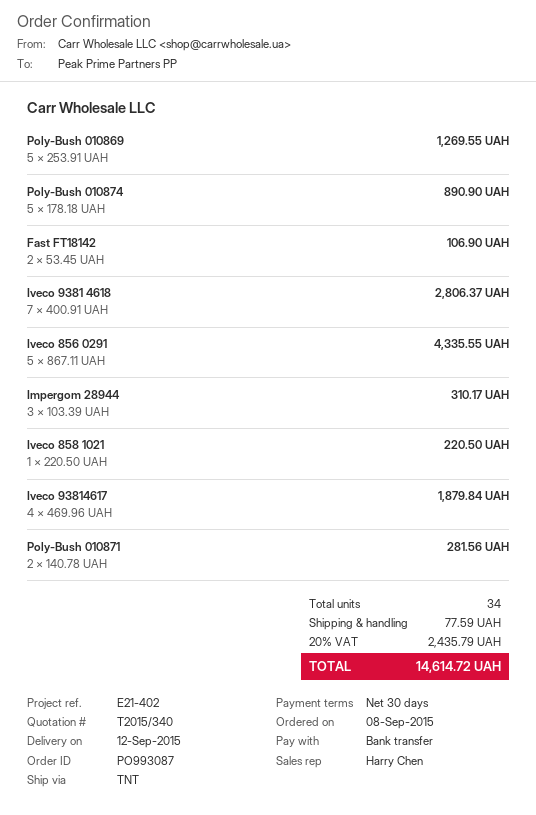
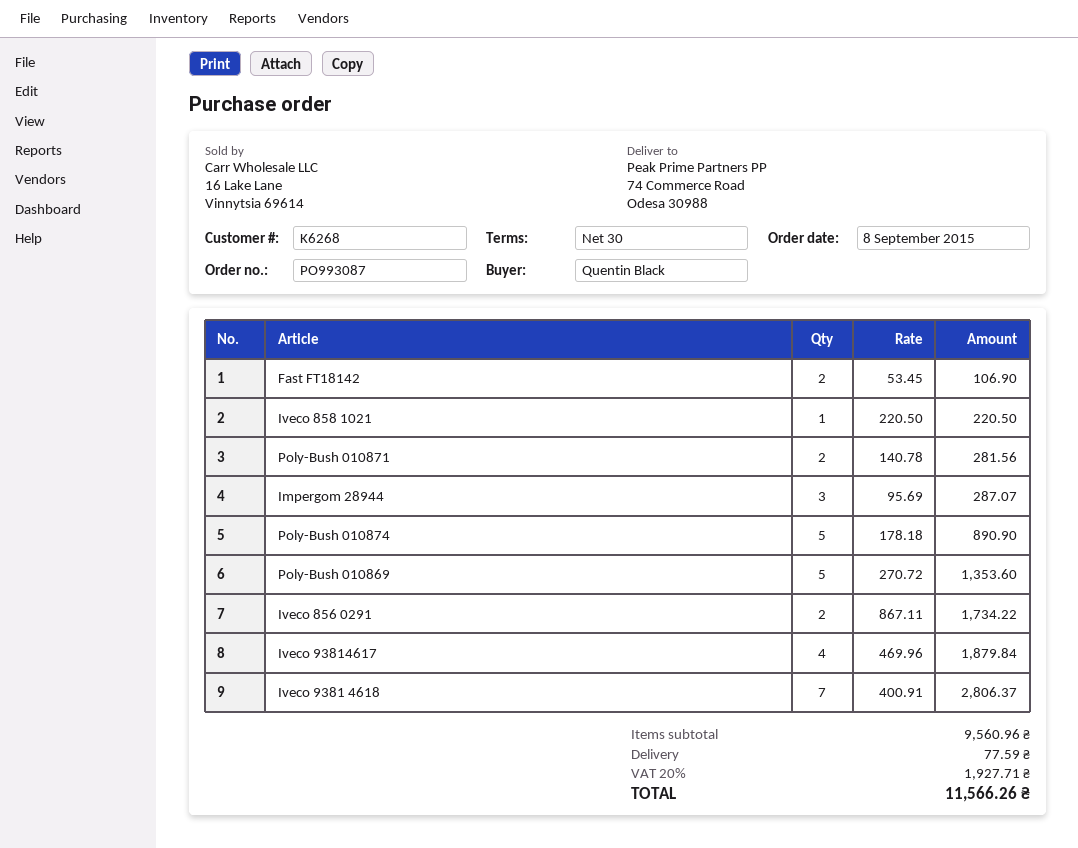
Poly-Bush 010869: 5 x 253.91 = 1269.55 -> 5 x 270.72 = 1353.60
Iveco 856 0291: 5 x 867.11 = 4335.55 -> 2 x 867.11 = 1734.22
Impergom 28944: 3 x 103.39 = 310.17 -> 3 x 95.69 = 287.07
tax: 20% = 2435.79 -> 20% = 1927.71
total: 14614.72 -> 11566.26

